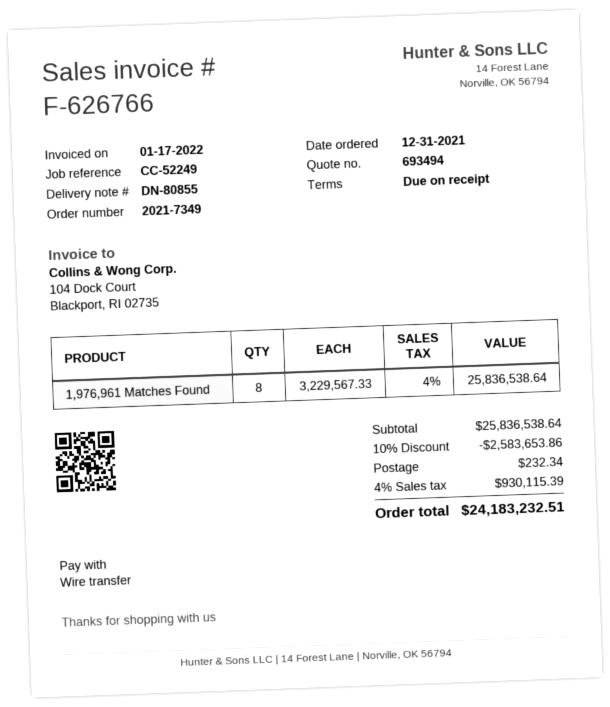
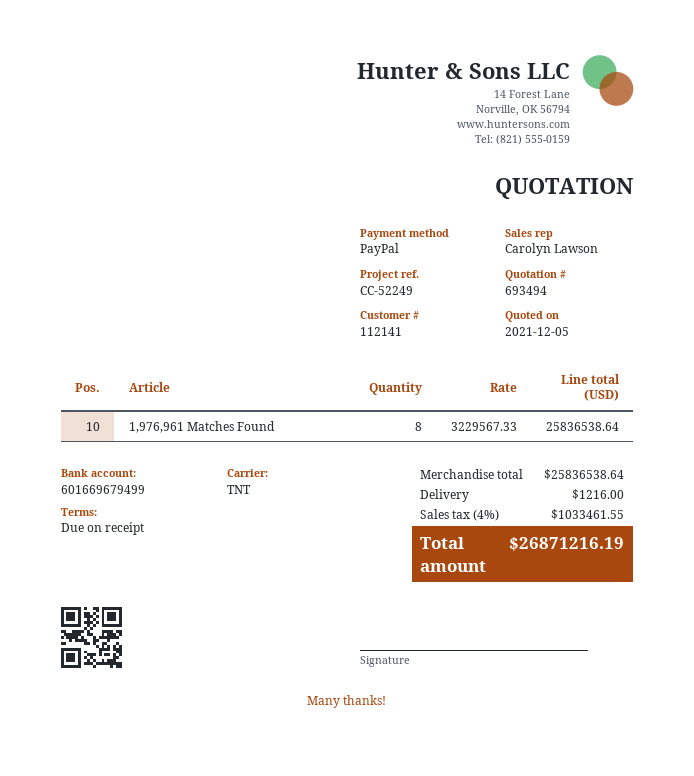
payment method: bank transfer -> PayPal
discount: 10% = 2583653.86 -> none
shipping: 232.34 -> 1216.00
tax: 4% = 930115.39 -> 4% = 1033461.55
total: 24183232.51 -> 26871216.19

